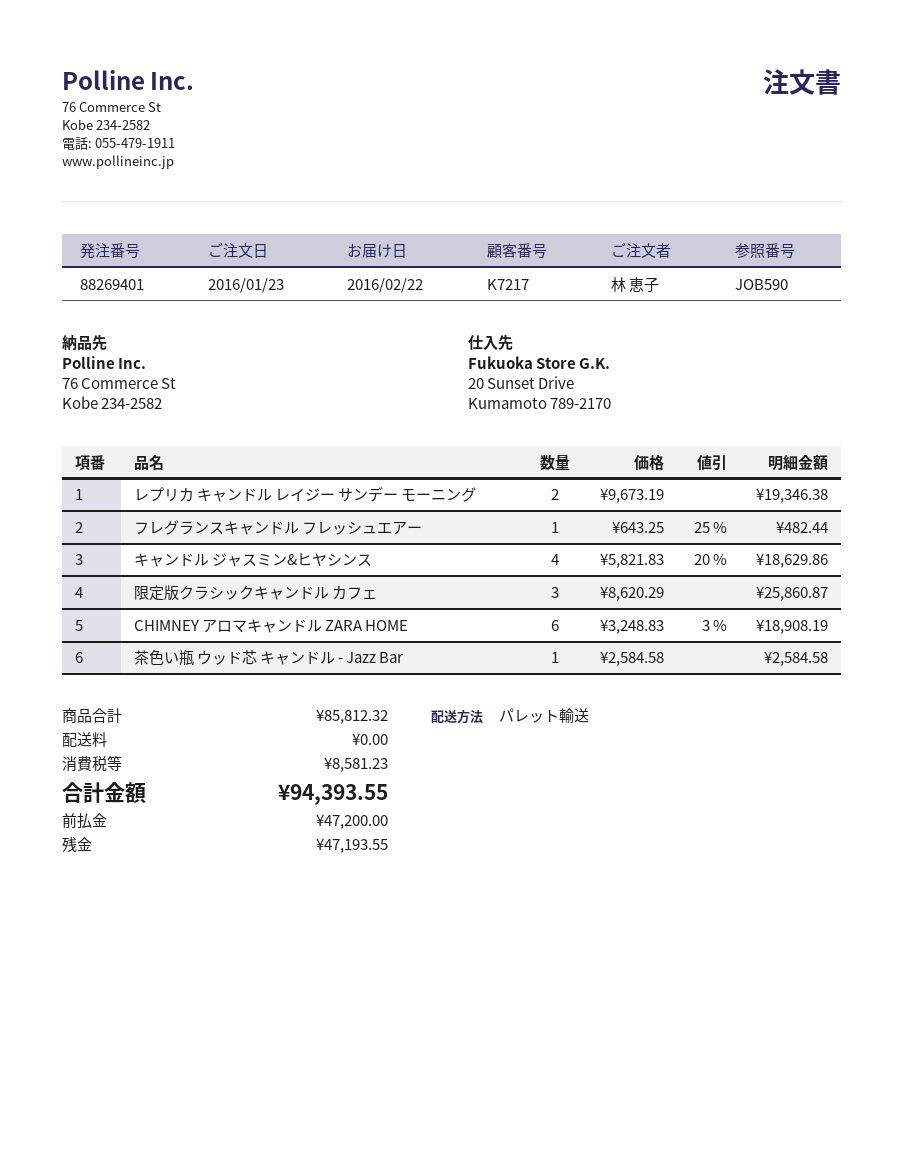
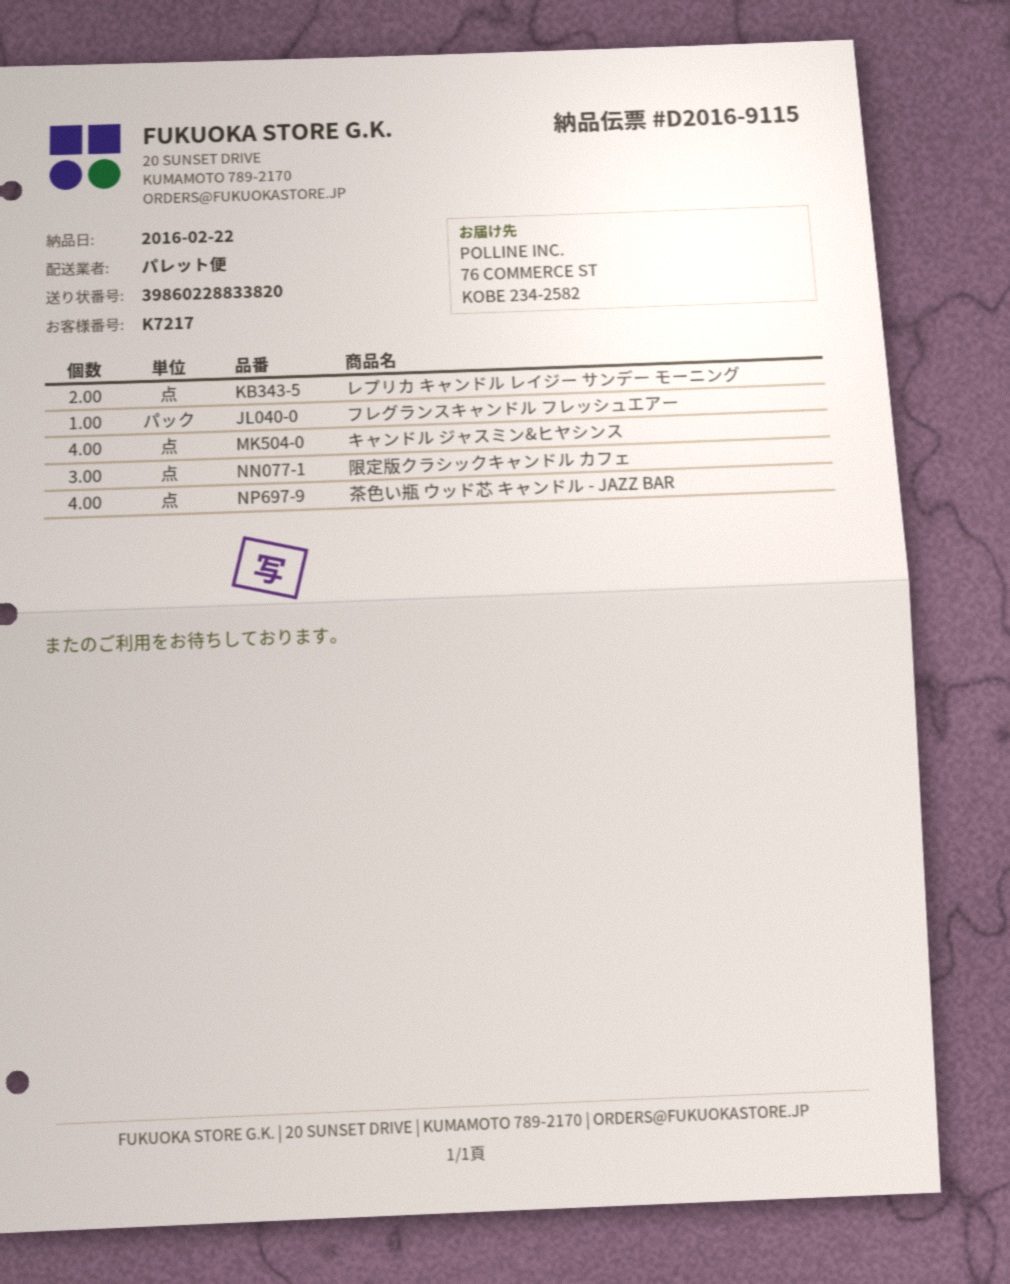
CHIMNEY アロマキャンドル ZARA HOME: 6 -> none
茶色い瓶 ウッド芯 キャンドル - Jazz Bar: 1 -> 4

